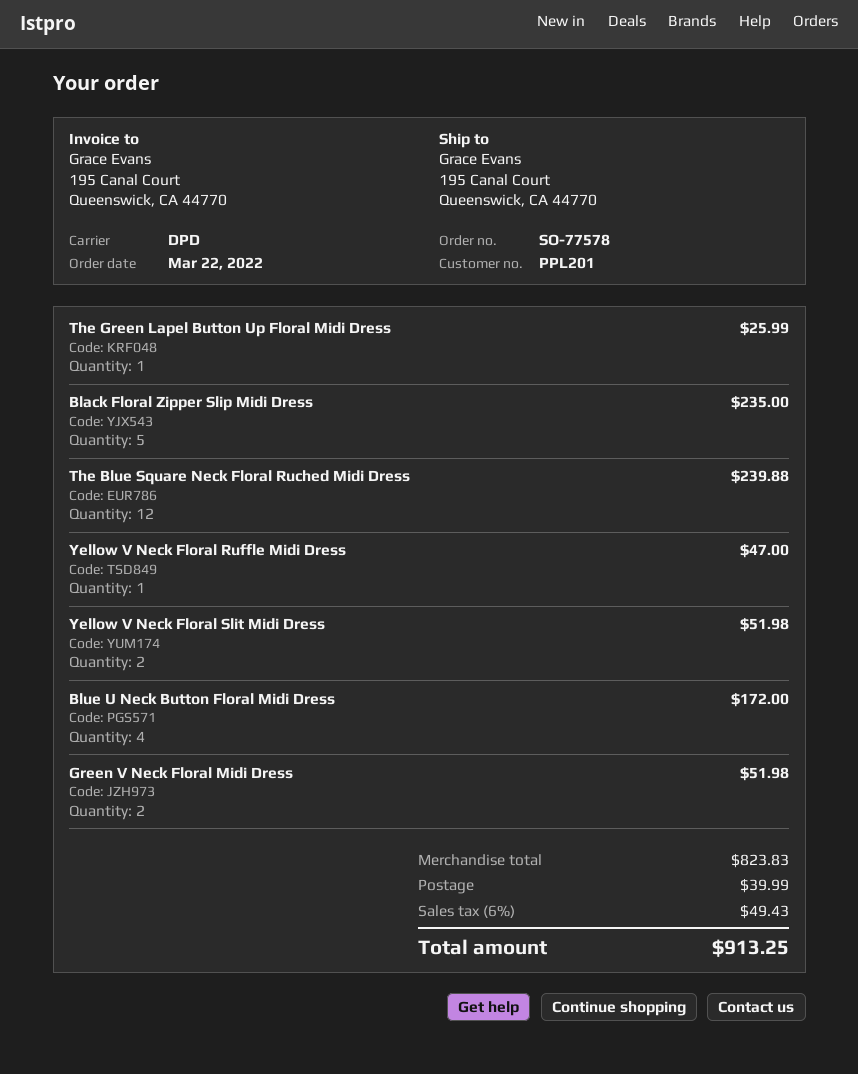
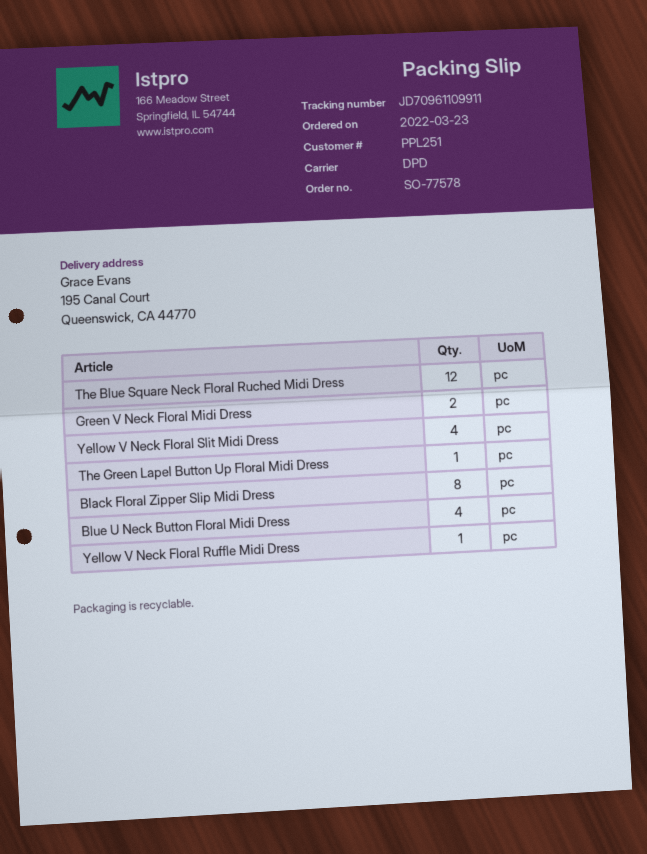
order date: 2022-03-22 -> 2022-03-23
customer number: PPL201 -> PPL251
Black Floral Zipper Slip Midi Dress: 5 -> 8
Yellow V Neck Floral Slit Midi Dress: 2 -> 4

